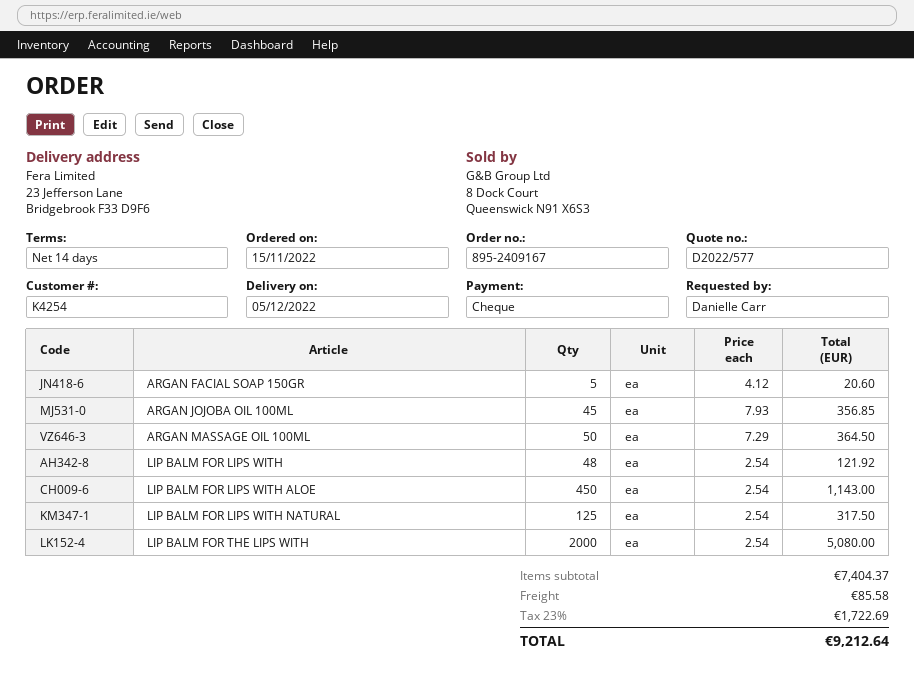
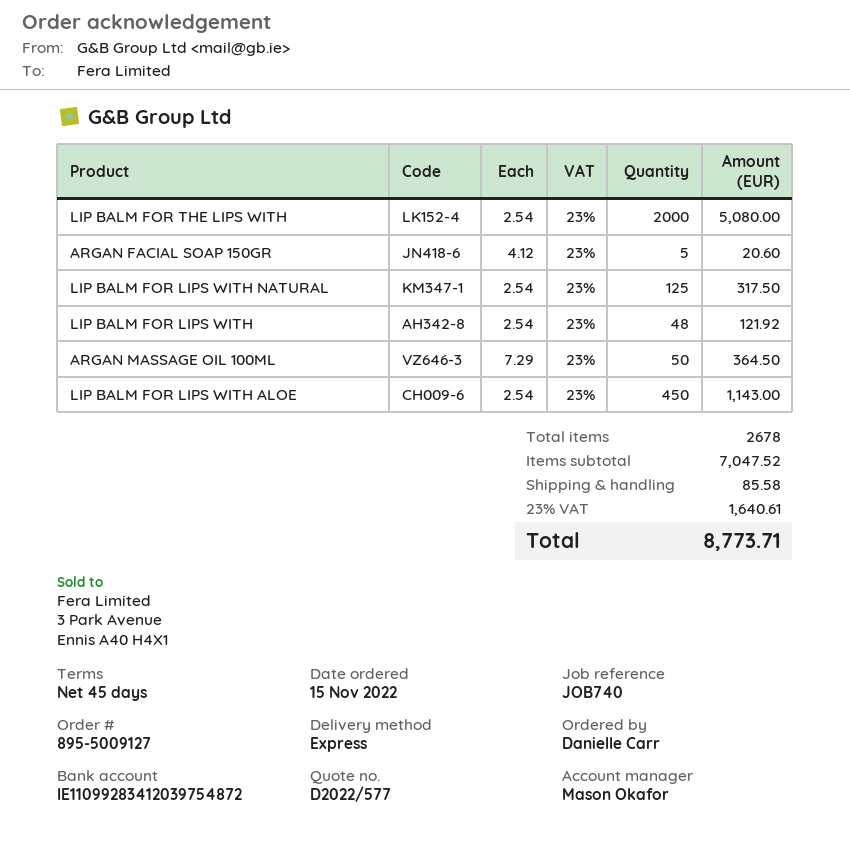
order number: 895-2409167 -> 895-5009127
payment terms: 14 days -> 45 days
ARGAN JOJOBA OIL 100ML: 45 x 7.93 = 356.85 -> none
subtotal: 7404.37 -> 7047.52
tax: 23% = 1722.69 -> 23% = 1640.61
total: 9212.64 -> 8773.71

